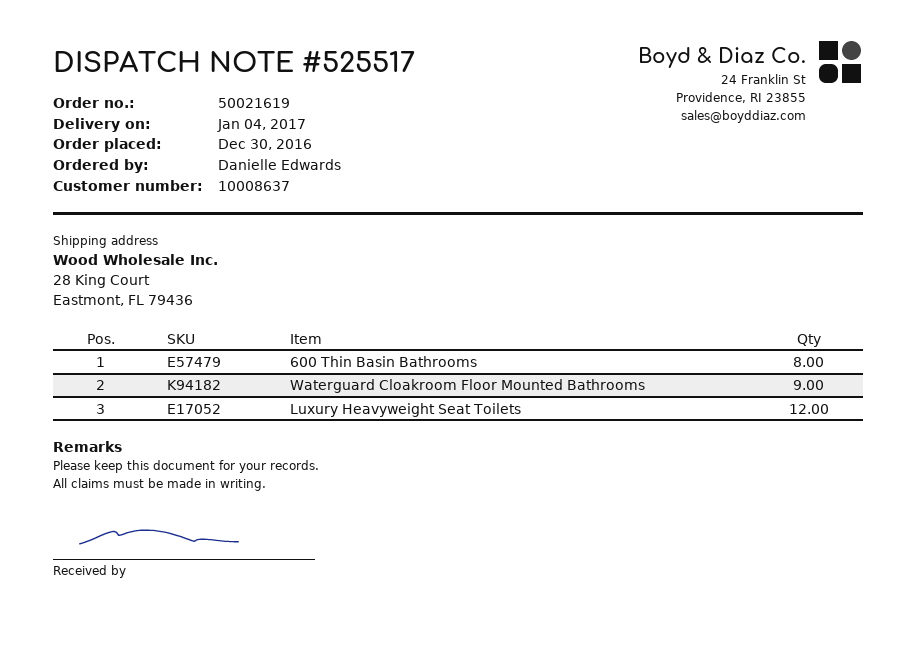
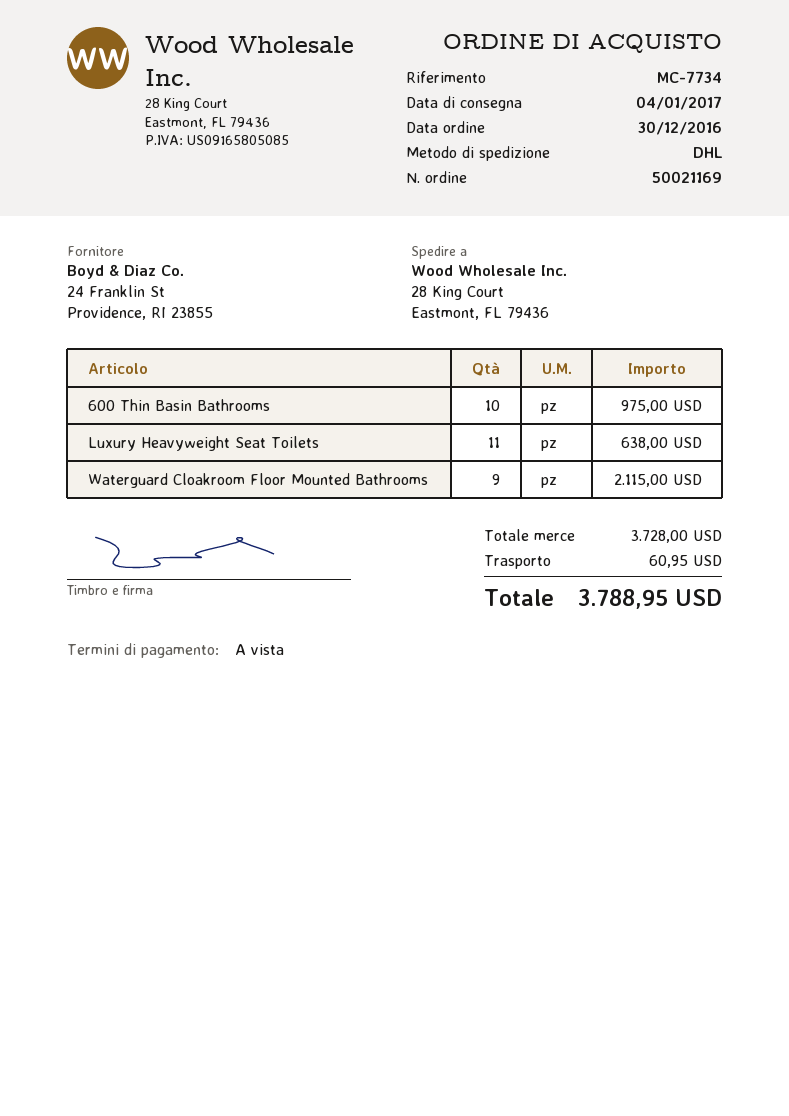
order number: 50021619 -> 50021169
600 Thin Basin Bathrooms: 8 -> 10
Luxury Heavyweight Seat Toilets: 12 -> 11

